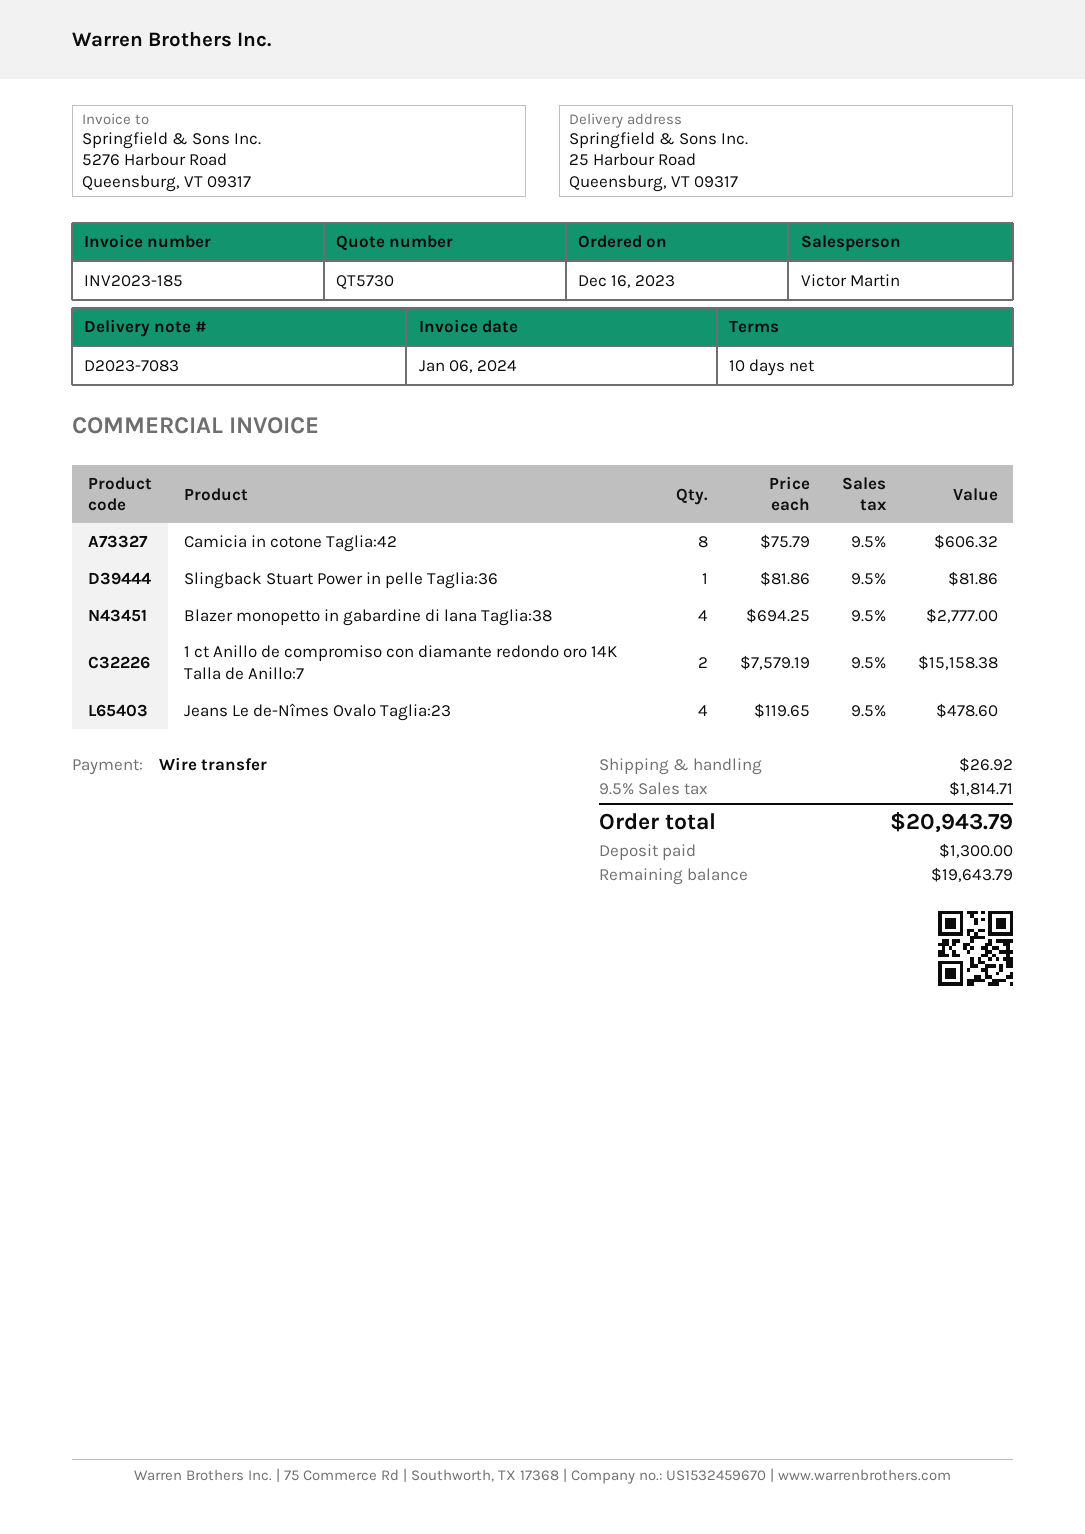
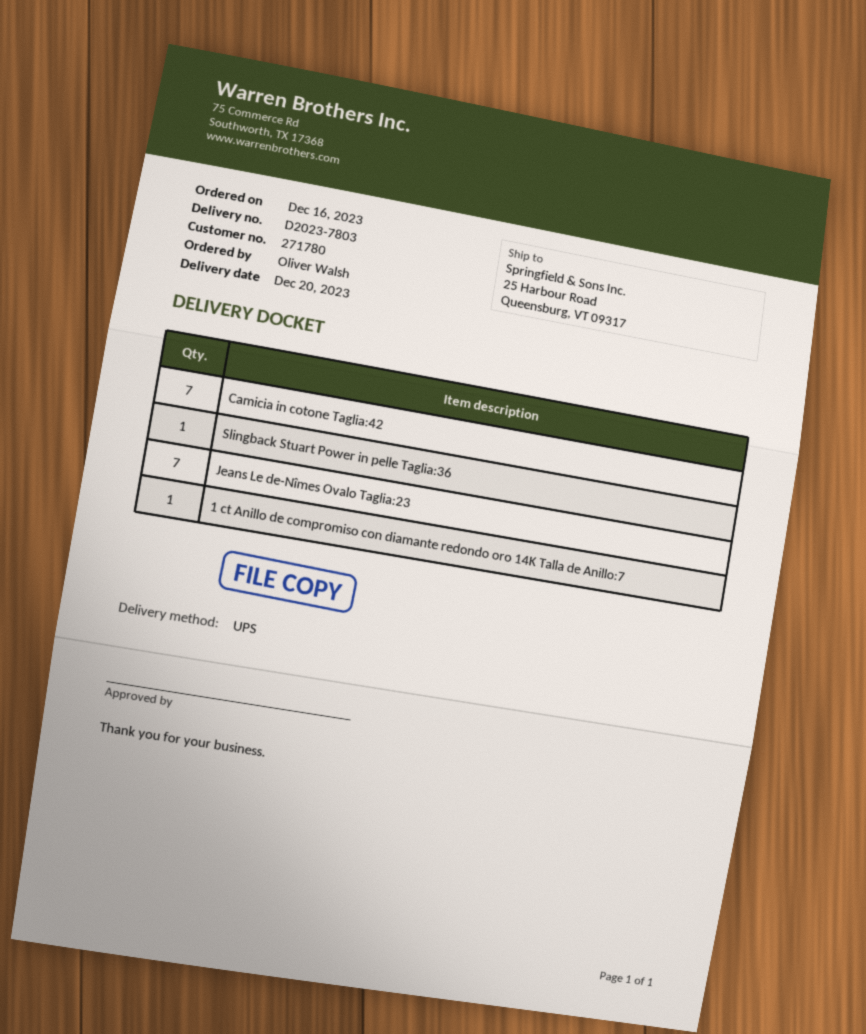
delivery note number: D2023-7083 -> D2023-7803
Camicia in cotone Taglia:42: 8 -> 7
Blazer monopetto in gabardine di lana Taglia:38: 4 -> none
1 ct Anillo de compromiso con diamante redondo oro 14K Talla de Anillo:7: 2 -> 1
Jeans Le de-Nîmes Ovalo Taglia:23: 4 -> 7

